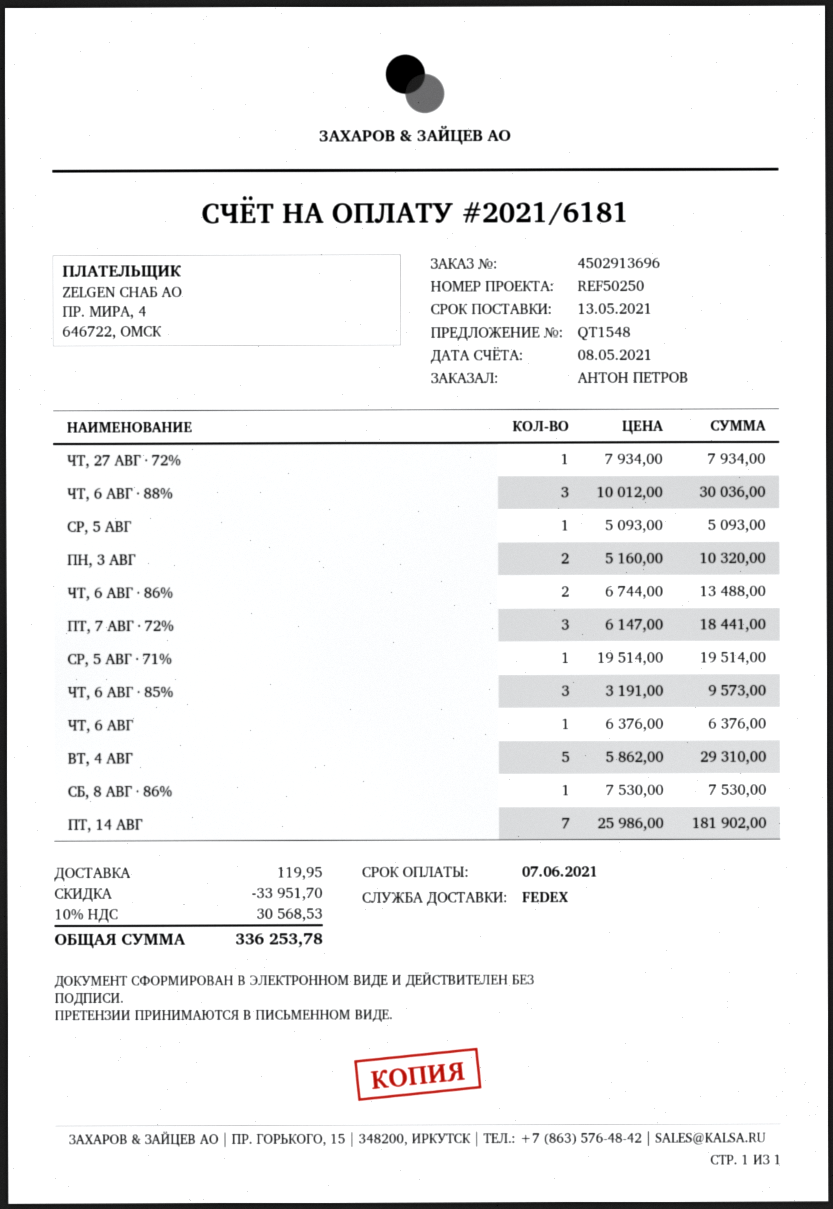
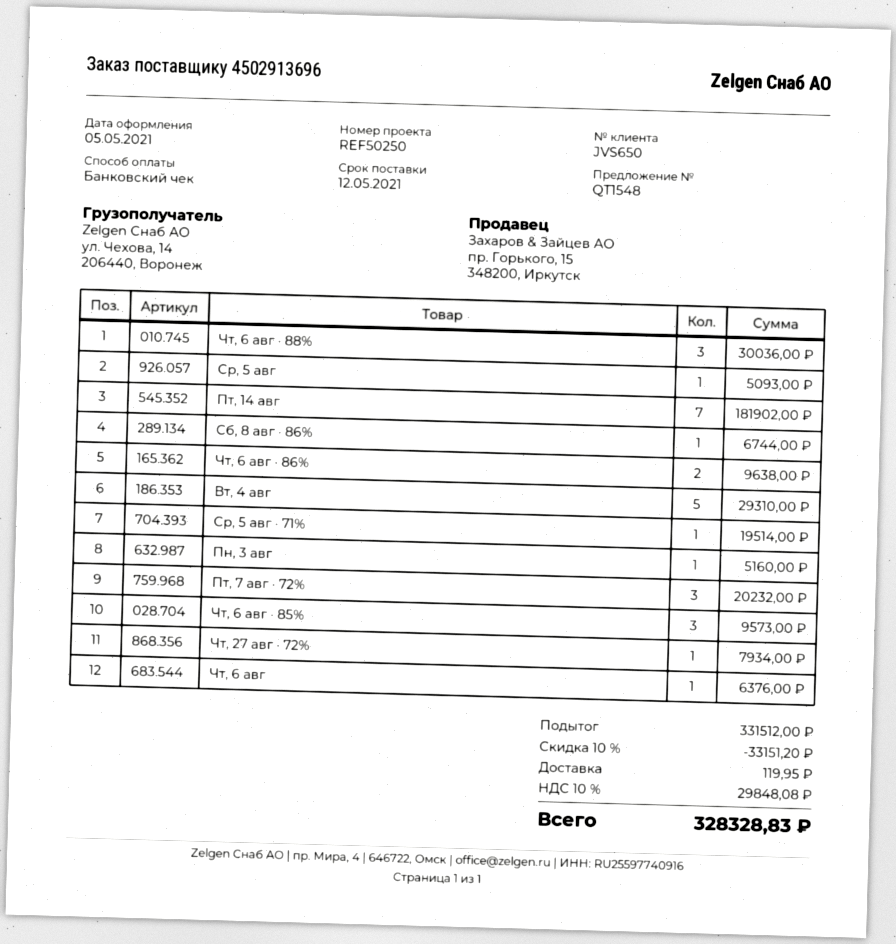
delivery date: 2021-05-13 -> 2021-05-12
ПН, 3 АВГ: 2 for 10320.00 -> 1 for 5160.00
ЧТ, 6 АВГ · 86%: 2 for 13488.00 -> 2 for 9638.00
ПТ, 7 АВГ · 72%: 3 for 18441.00 -> 3 for 20232.00
СБ, 8 АВГ · 86%: 1 for 7530.00 -> 1 for 6744.00
discount: 33951.70 -> 33151.20
tax: 10% = 30568.53 -> 10% = 29848.08
total: 336253.78 -> 328328.83

